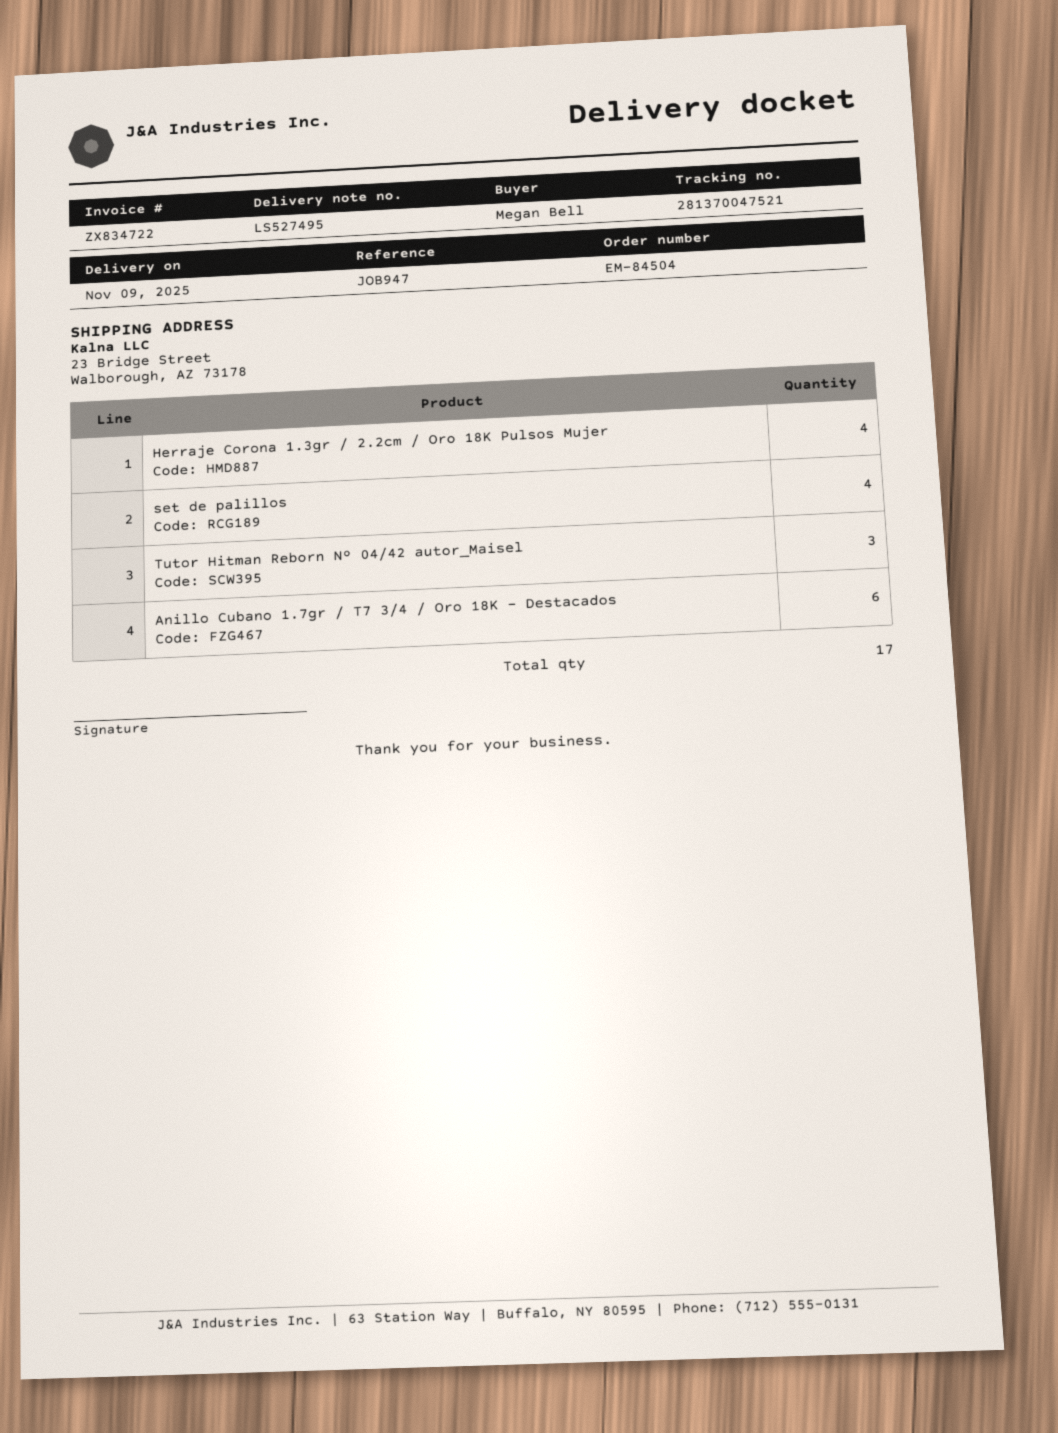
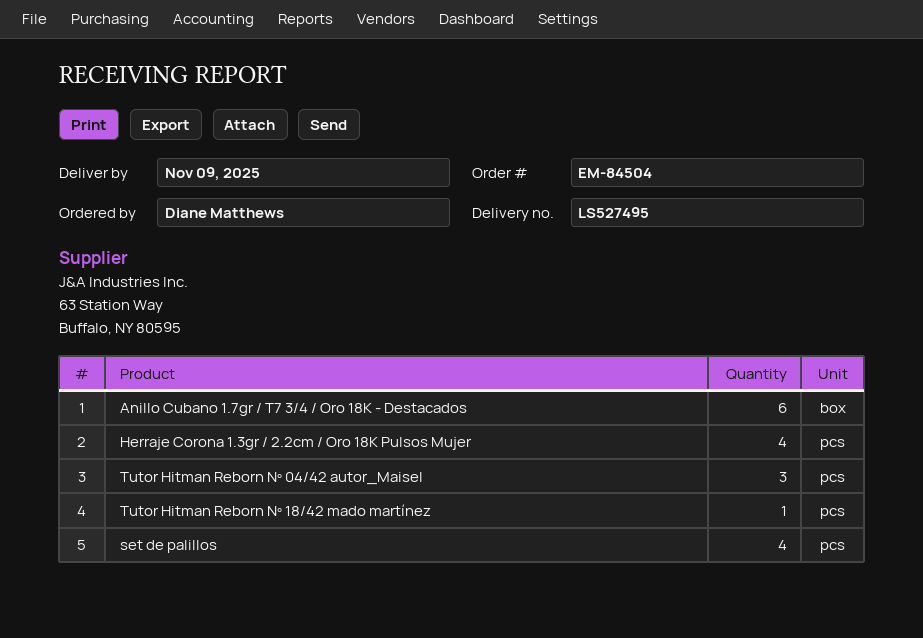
ordered by: Megan Bell -> Diane Matthews
Tutor Hitman Reborn Nº 18/42 mado martínez: none -> 1

